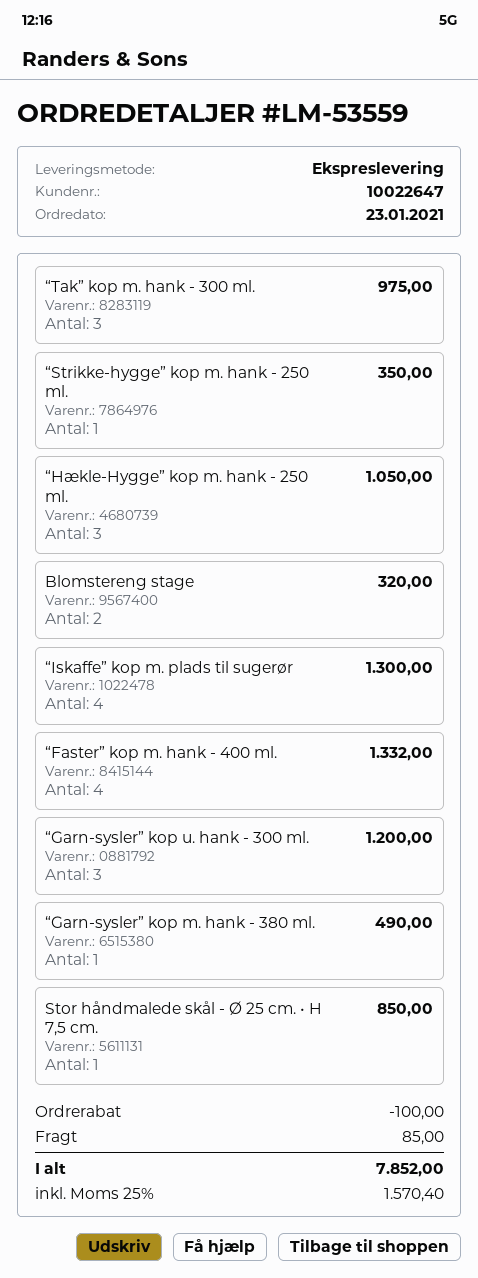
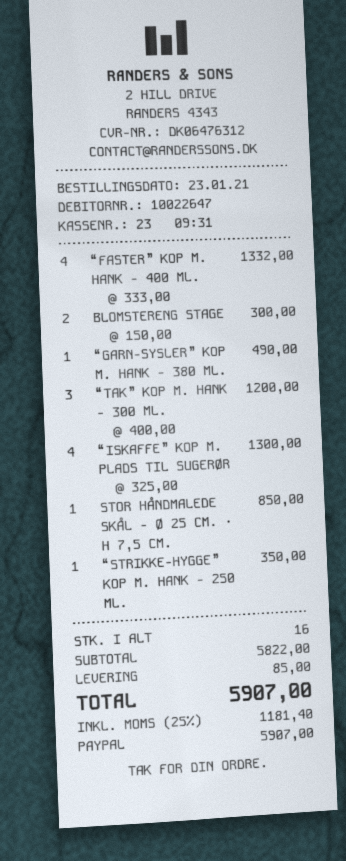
“Tak” kop m. hank - 300 ml.: 3 for 975.00 -> 3 for 1200.00
“Hækle-Hygge” kop m. hank - 250 ml.: 3 for 1050.00 -> none
Blomstereng stage: 2 for 320.00 -> 2 for 300.00
“Garn-sysler” kop u. hank - 300 ml.: 3 for 1200.00 -> none
discount: 100.00 -> none
tax: 25% = 1570.40 -> 25% = 1181.40
total: 7852.00 -> 5907.00

